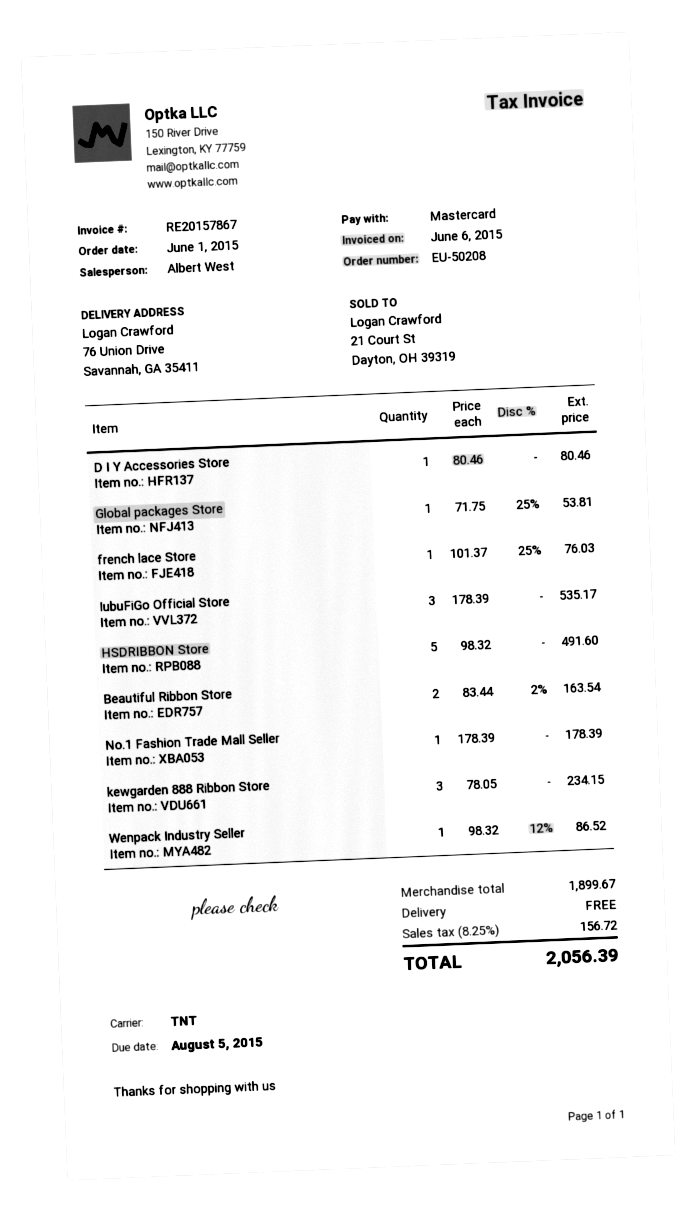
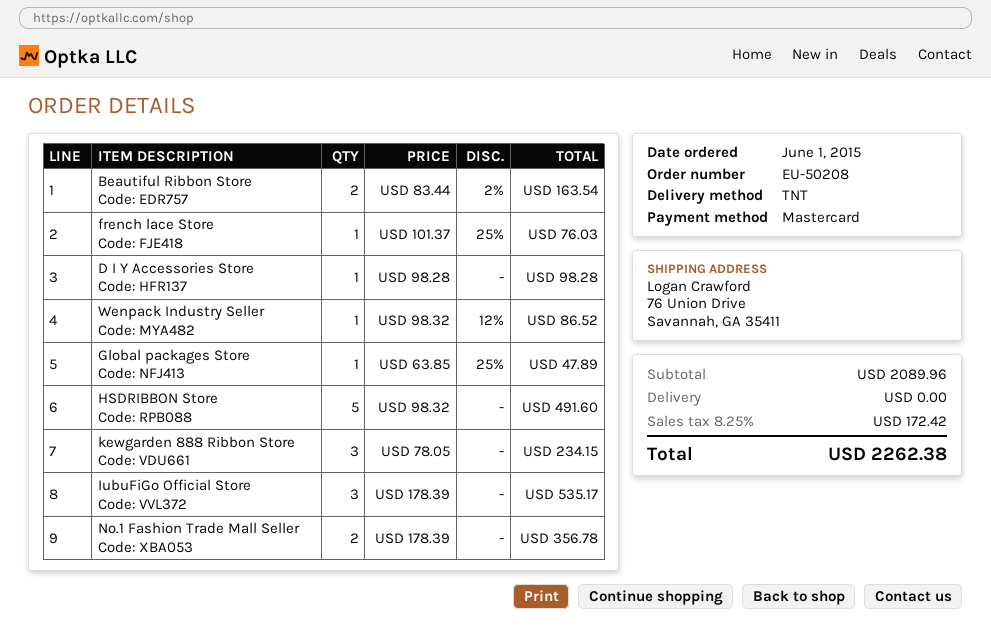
D I Y Accessories Store: 1 x 80.46 = 80.46 -> 1 x 98.28 = 98.28
Global packages Store: 1 x 71.75 - 25% = 53.81 -> 1 x 63.85 - 25% = 47.89
No.1 Fashion Trade Mall Seller: 1 x 178.39 = 178.39 -> 2 x 178.39 = 356.78
subtotal: 1899.67 -> 2089.96
tax: 8.25% = 156.72 -> 8.25% = 172.42
total: 2056.39 -> 2262.38

